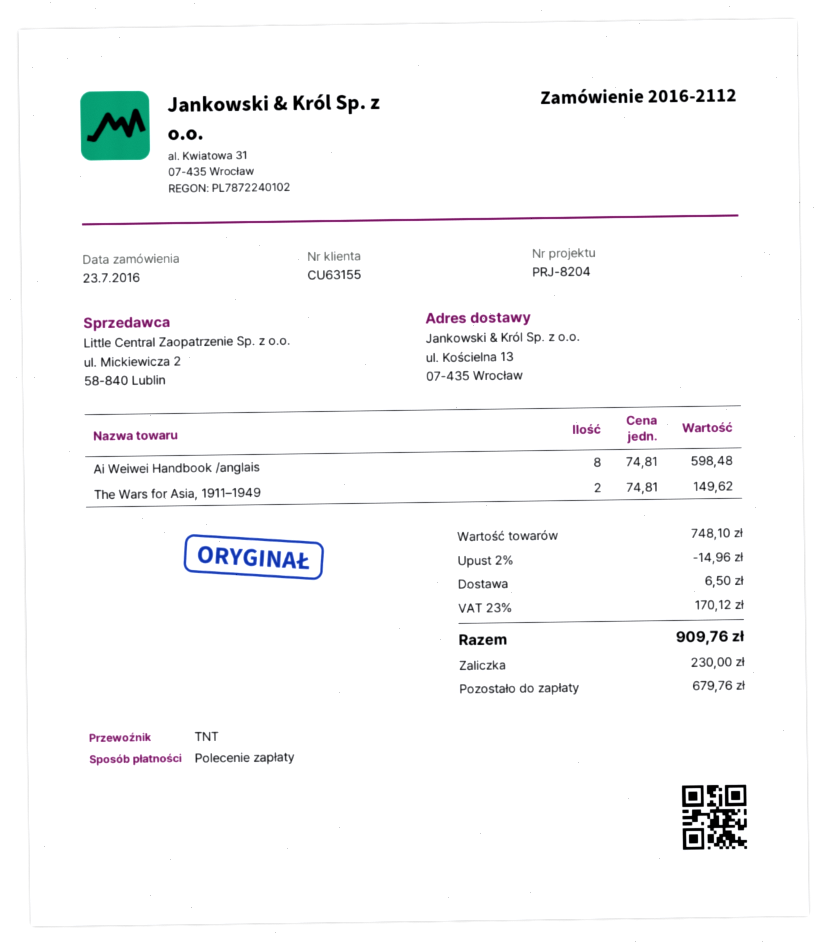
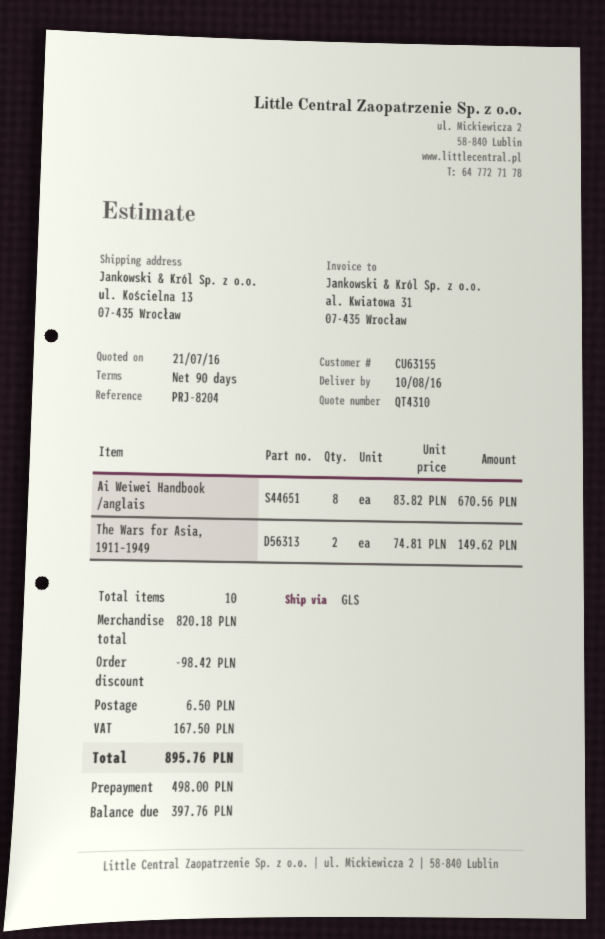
shipping method: TNT -> GLS
Ai Weiwei Handbook /anglais: 8 x 74.81 = 598.48 -> 8 x 83.82 = 670.56
subtotal: 748.10 -> 820.18
discount: 14.96 -> 98.42
tax: 170.12 -> 167.50
total: 909.76 -> 895.76
deposit: 230.00 -> 498.00
balance: 679.76 -> 397.76

